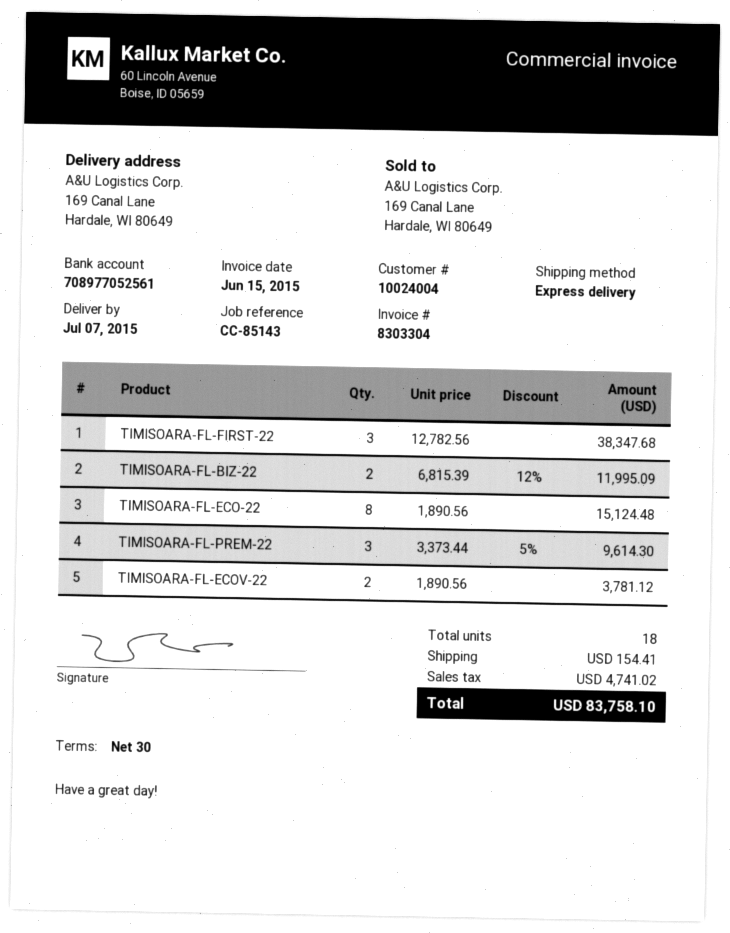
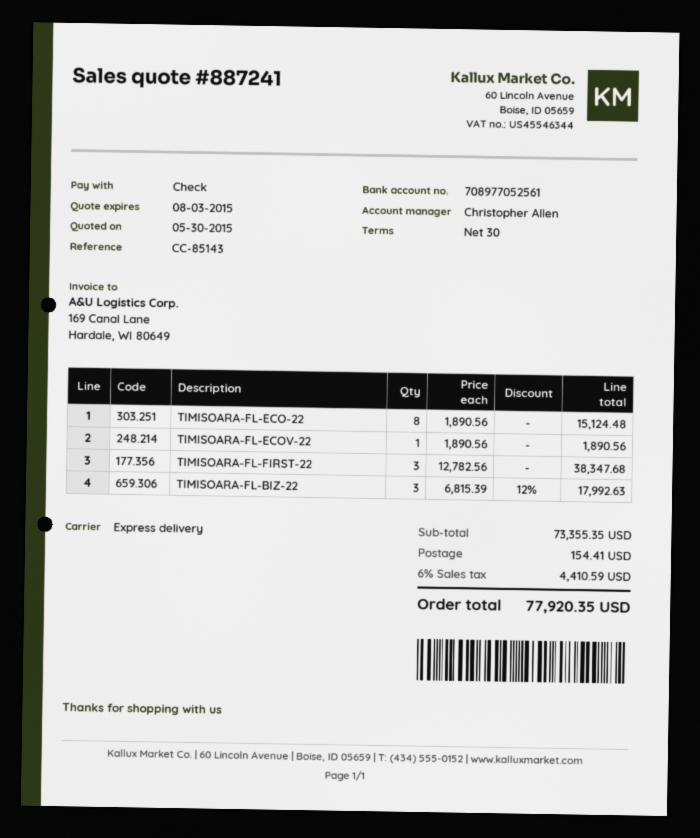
TIMISOARA-FL-BIZ-22: 2 x 6815.39 - 12% = 11995.09 -> 3 x 6815.39 - 12% = 17992.63
TIMISOARA-FL-PREM-22: 3 x 3373.44 - 5% = 9614.30 -> none
TIMISOARA-FL-ECOV-22: 2 x 1890.56 = 3781.12 -> 1 x 1890.56 = 1890.56
tax: 4741.02 -> 4410.59
total: 83758.10 -> 77920.35

